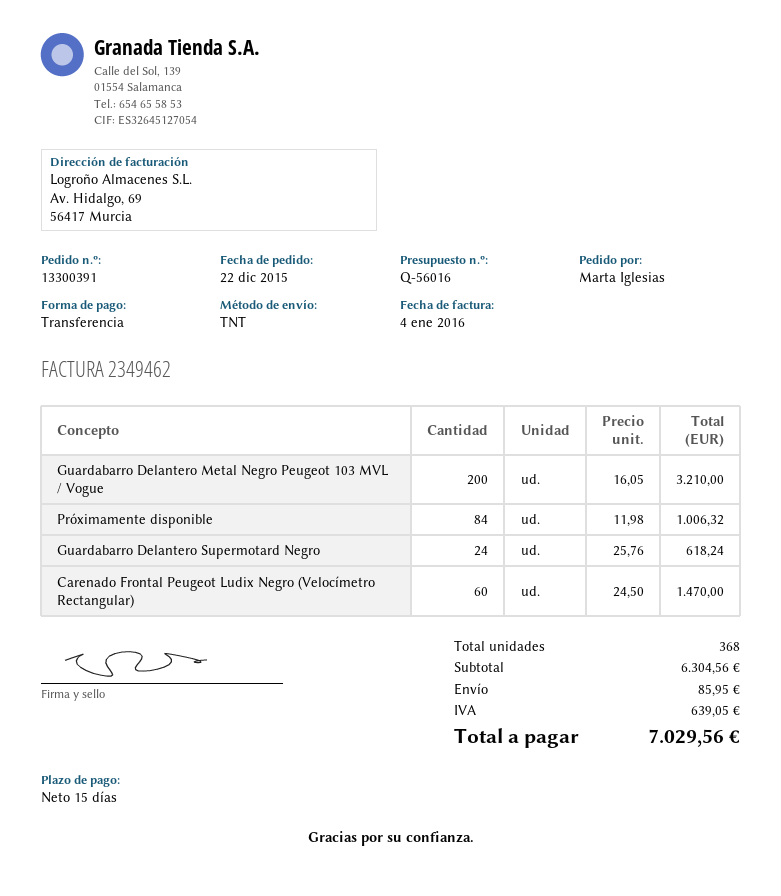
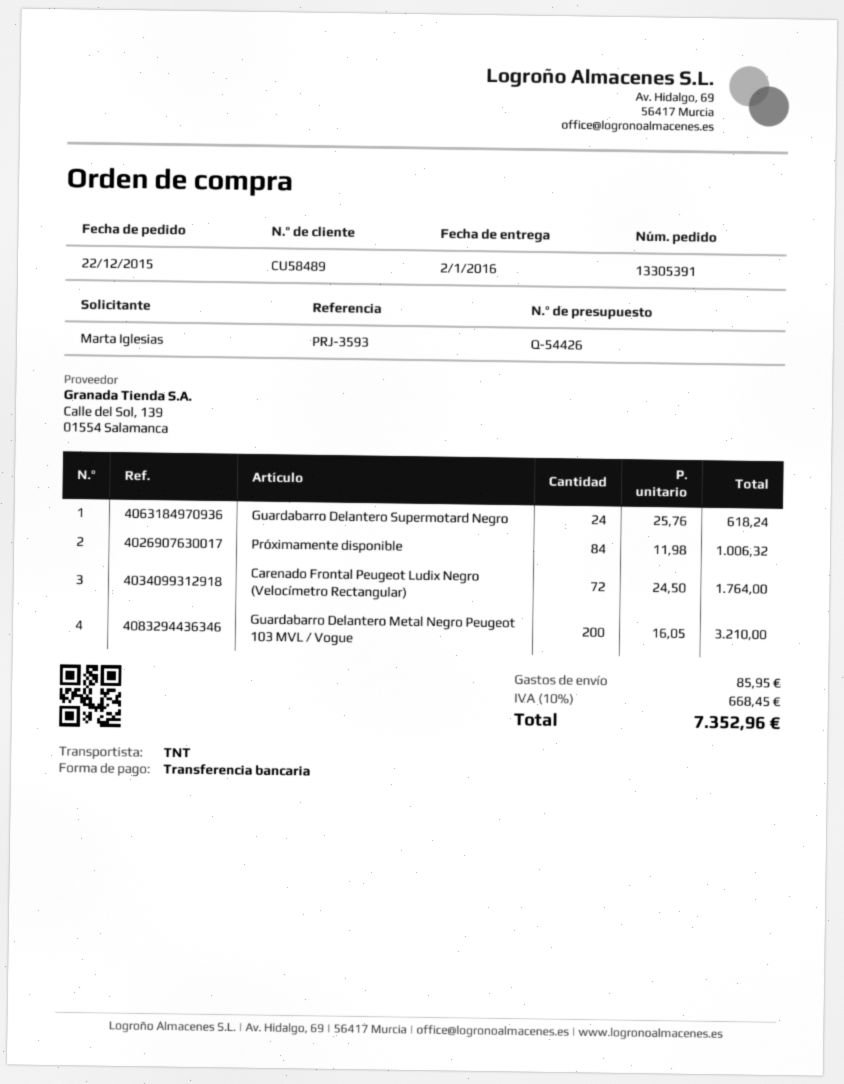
quote number: Q-56016 -> Q-54426
order number: 13300391 -> 13305391
Carenado Frontal Peugeot Ludix Negro (Velocímetro Rectangular): 60 x 24.50 = 1470.00 -> 72 x 24.50 = 1764.00
tax: 639.05 -> 668.45
total: 7029.56 -> 7352.96

